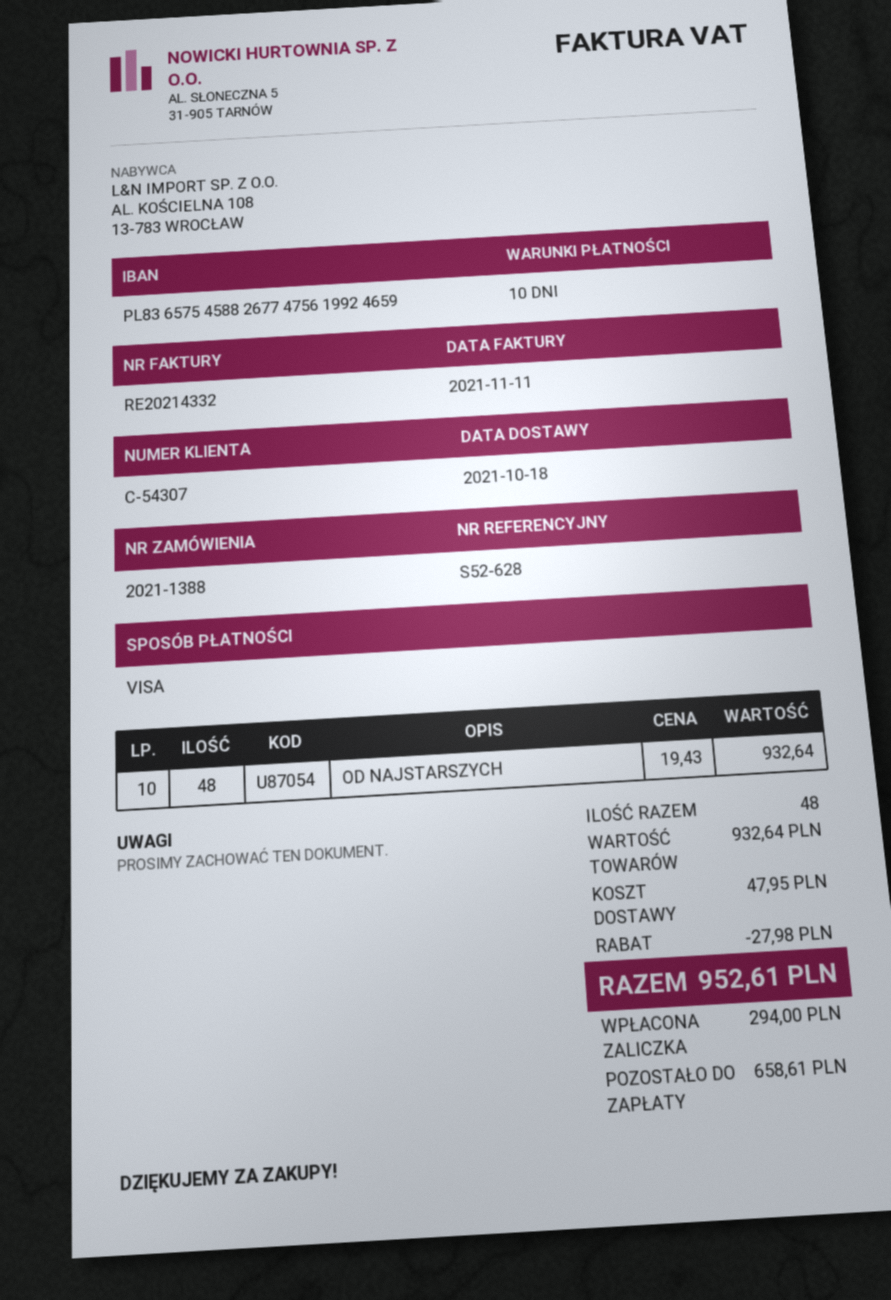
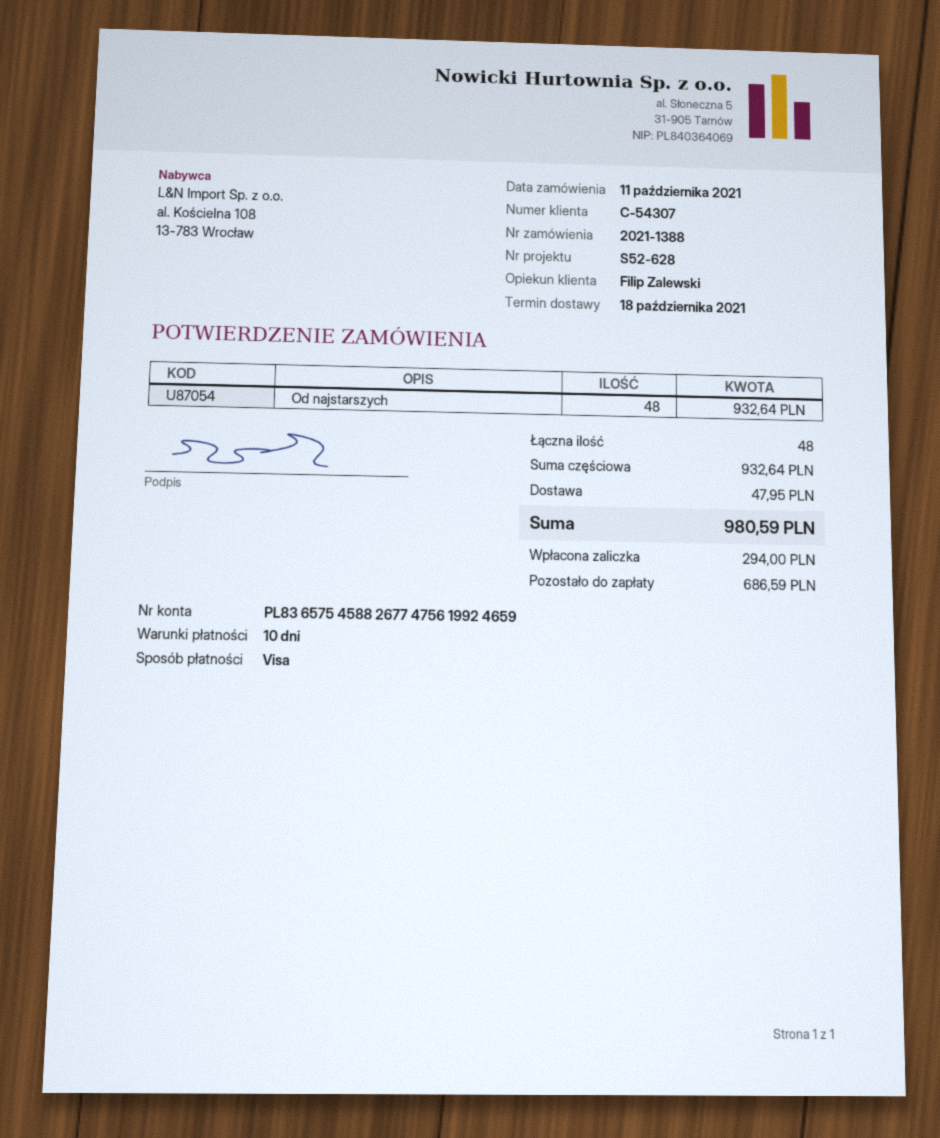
discount: 27.98 -> none
total: 952.61 -> 980.59
balance: 658.61 -> 686.59

